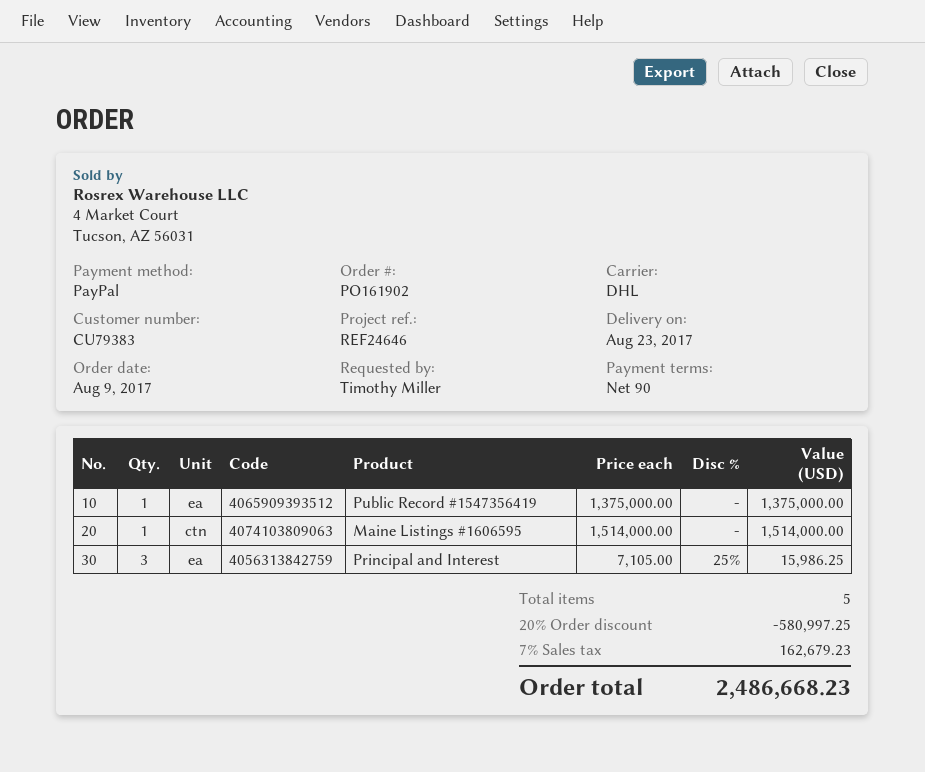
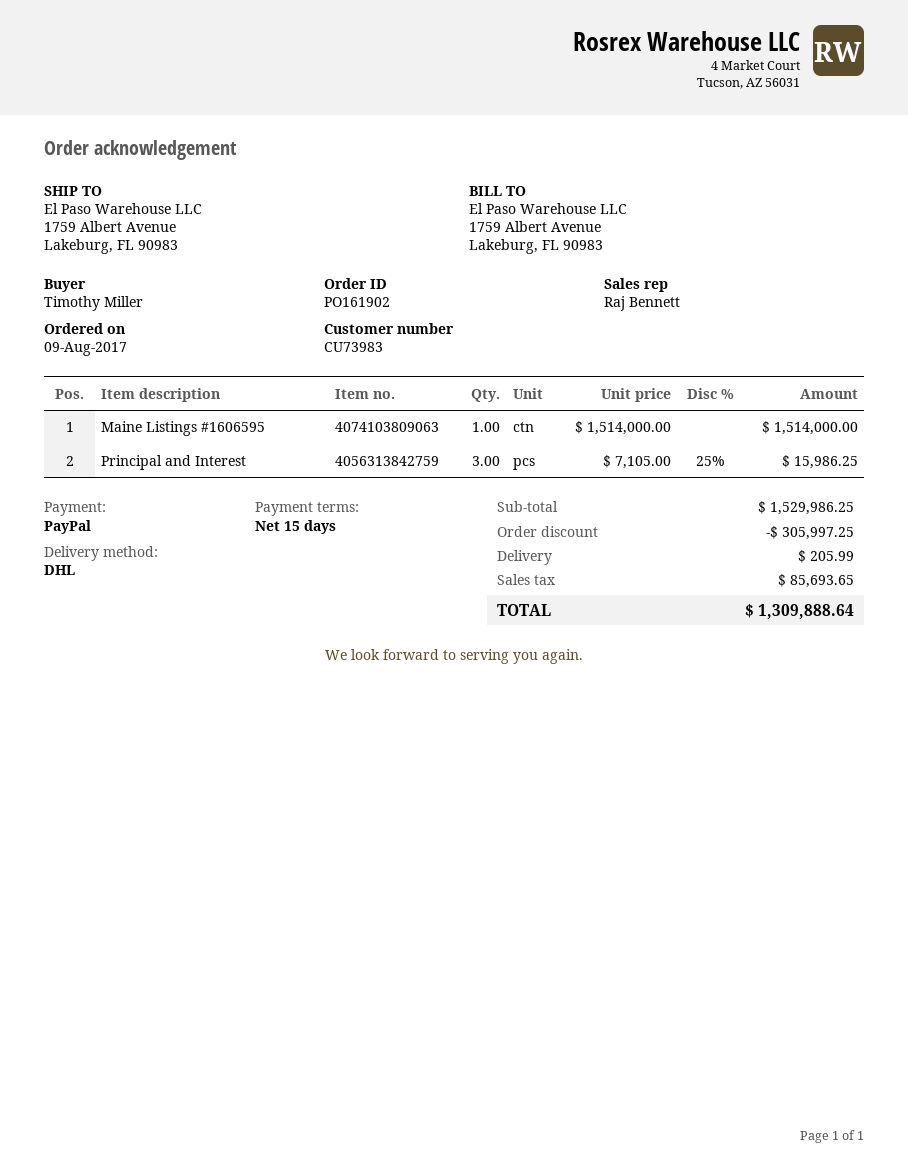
payment terms: 90 days -> 15 days
customer number: CU79383 -> CU73983
Public Record #1547356419: 1 x 1375000.00 = 1375000.00 -> none
discount: 580997.25 -> 305997.25
shipping: none -> 205.99
tax: 162679.23 -> 85693.65
total: 2486668.23 -> 1309888.64

